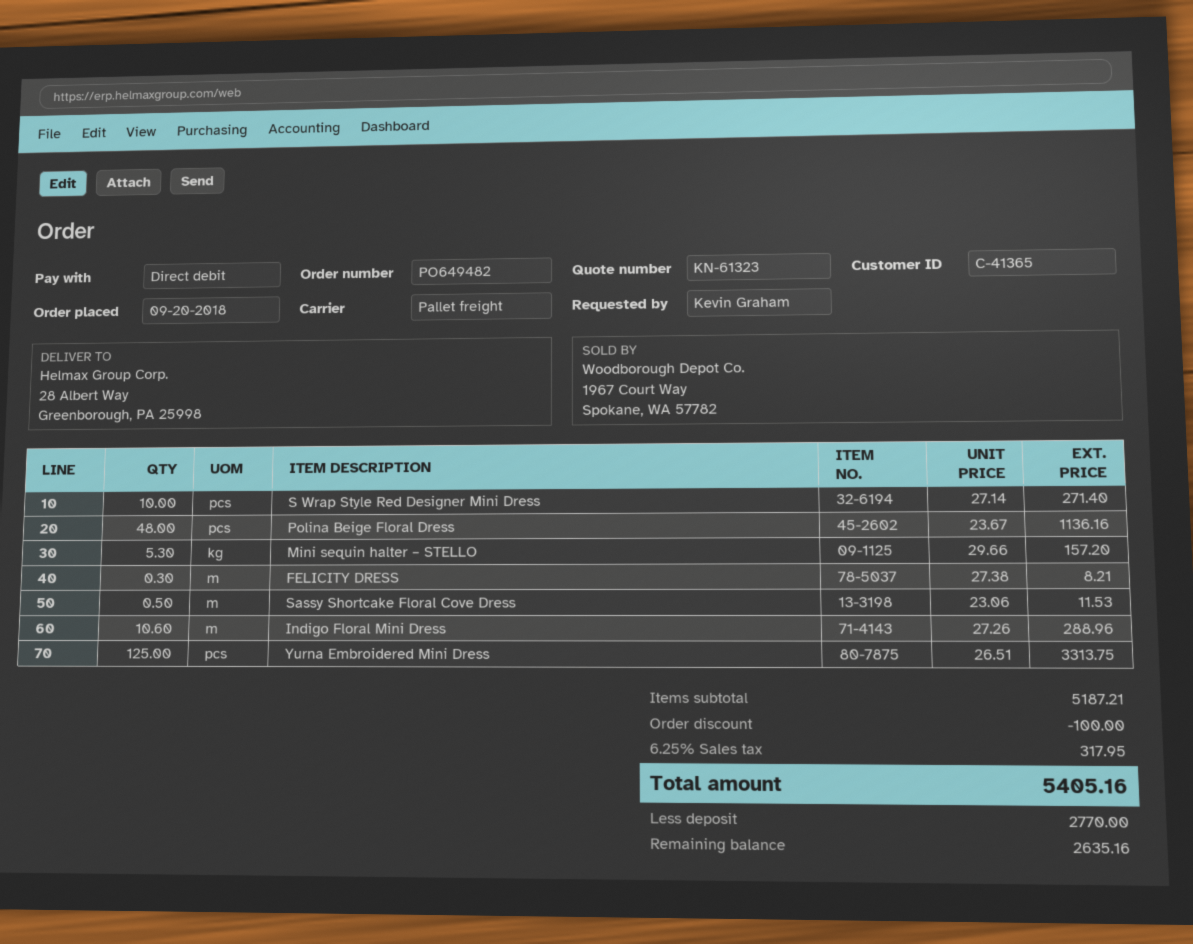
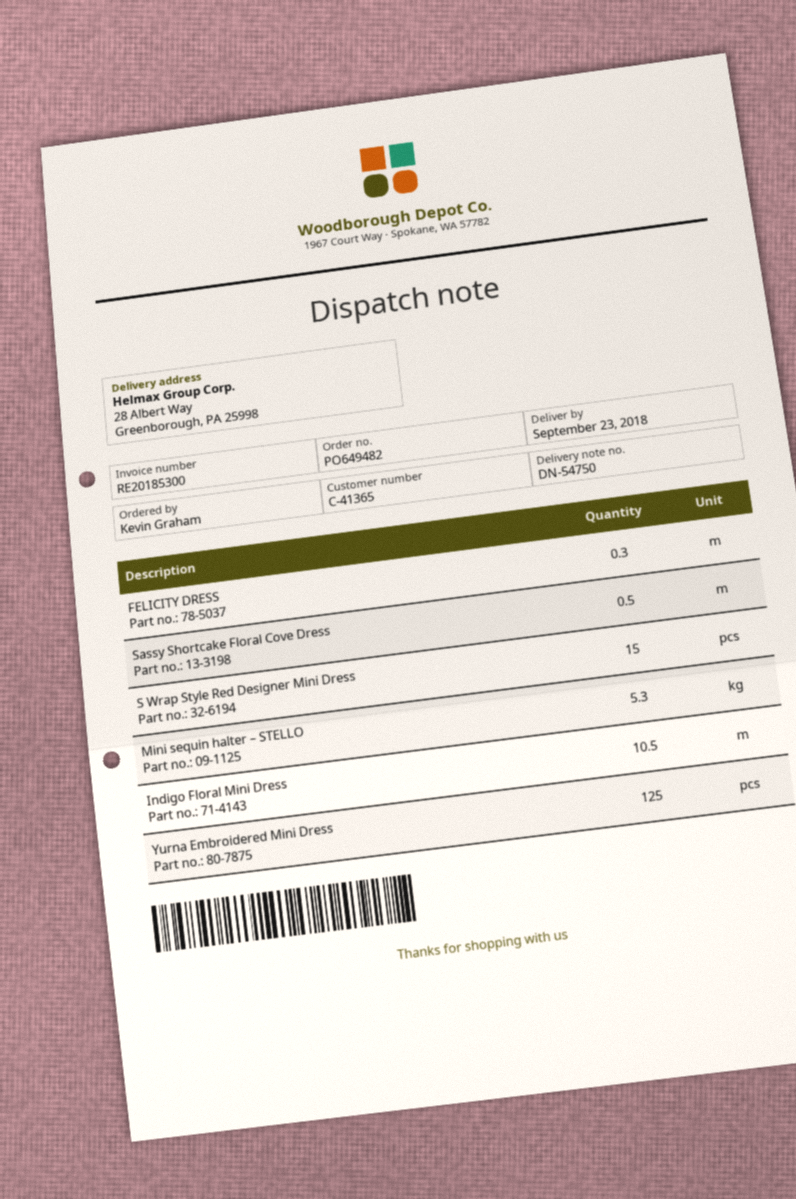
S Wrap Style Red Designer Mini Dress: 10 -> 15
Polina Beige Floral Dress: 48 -> none
Indigo Floral Mini Dress: 10.6 -> 10.5

